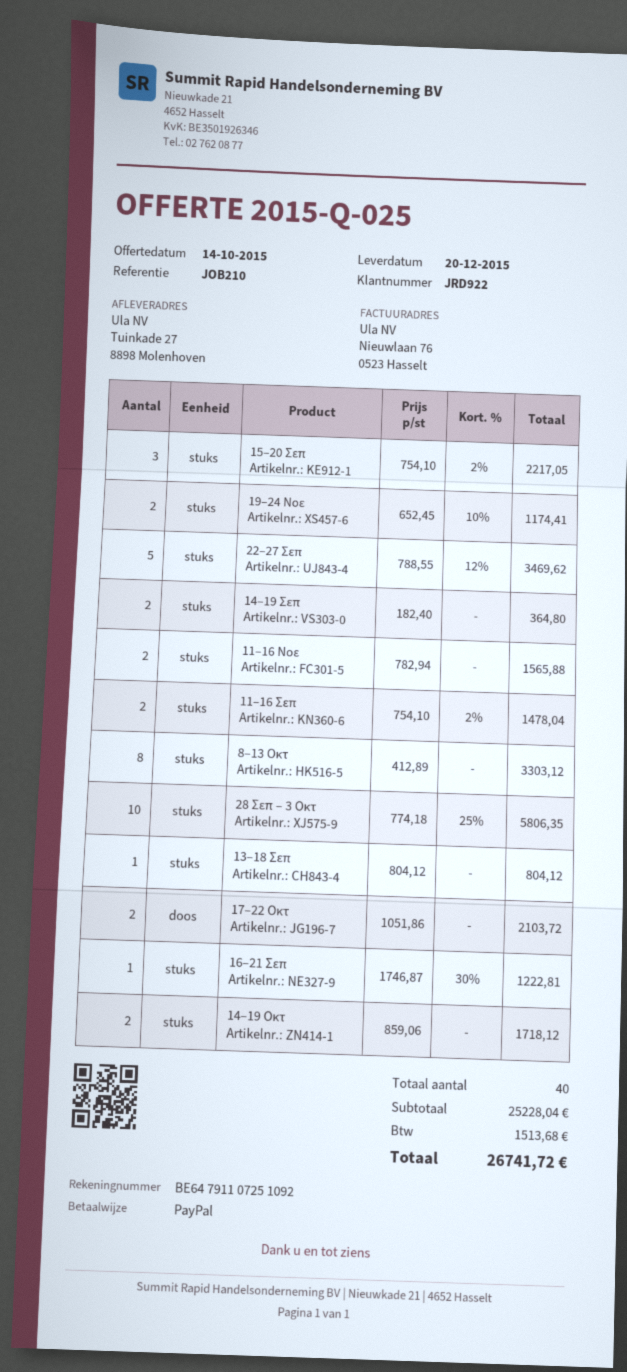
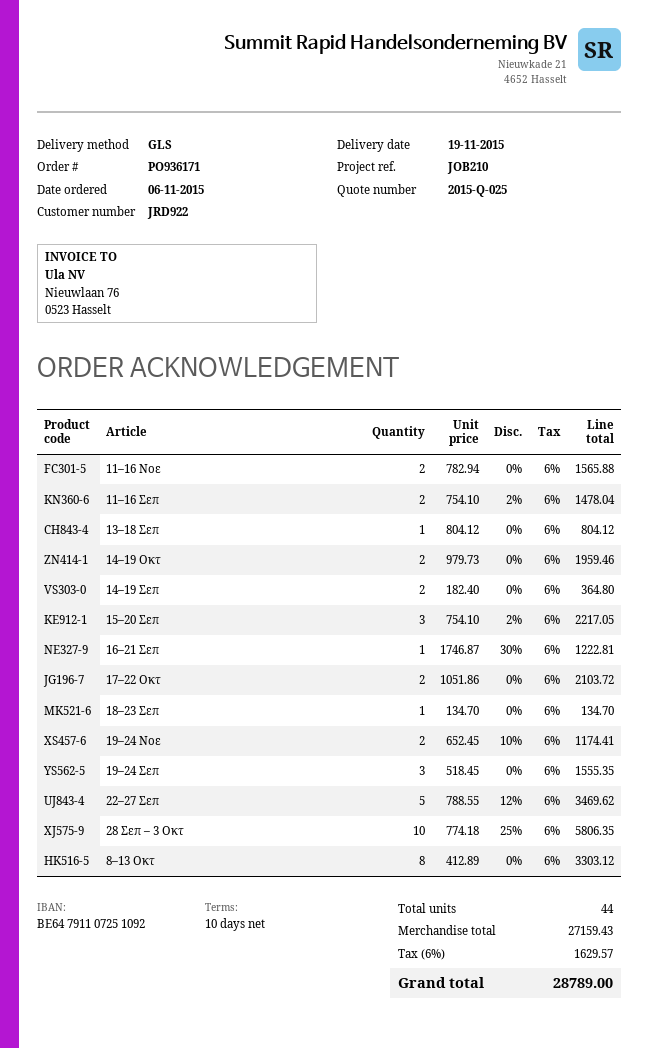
delivery date: 2015-12-20 -> 2015-11-19
14–19 Οκτ: 2 x 859.06 = 1718.12 -> 2 x 979.73 = 1959.46
18–23 Σεπ: none -> 1 x 134.70 = 134.70
19–24 Σεπ: none -> 3 x 518.45 = 1555.35
total quantity: 40 -> 44
subtotal: 25228.04 -> 27159.43
tax: 1513.68 -> 1629.57
total: 26741.72 -> 28789.00

